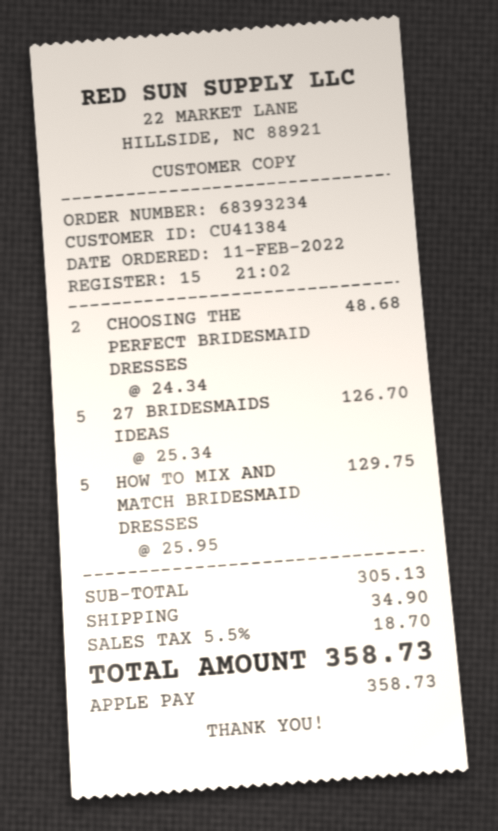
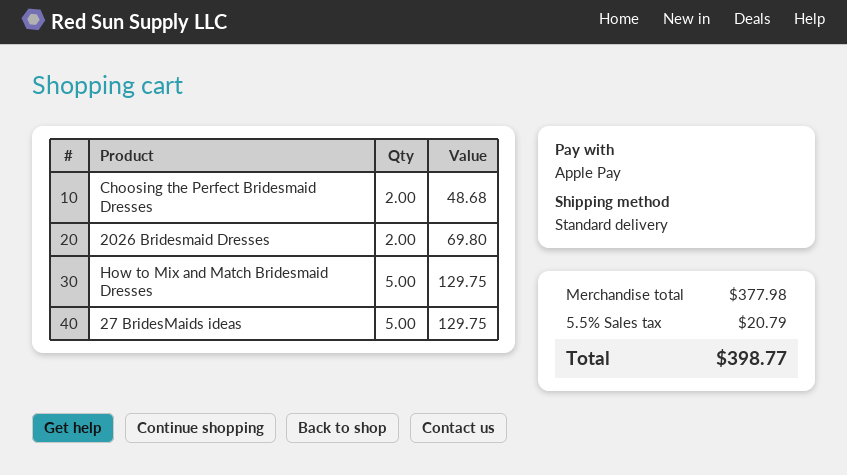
27 BRIDESMAIDS IDEAS: 5 for 126.70 -> 5 for 129.75
2026 Bridesmaid Dresses: none -> 2 for 69.80
subtotal: 305.13 -> 377.98
shipping: 34.90 -> none
tax: 5.5% = 18.70 -> 5.5% = 20.79
total: 358.73 -> 398.77

